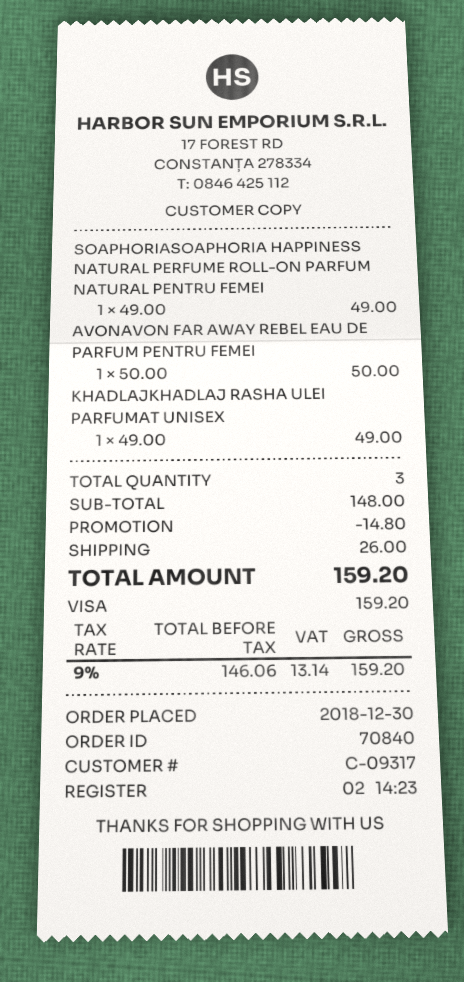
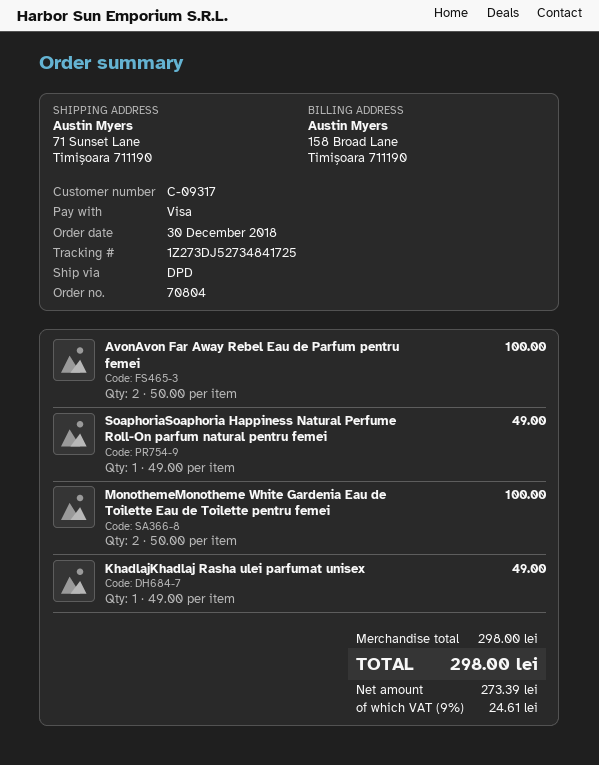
order number: 70840 -> 70804
AVONAVON FAR AWAY REBEL EAU DE PARFUM PENTRU FEMEI: 1 x 50.00 = 50.00 -> 2 x 50.00 = 100.00
MonothemeMonotheme White Gardenia Eau de Toilette Eau de Toilette pentru femei: none -> 2 x 50.00 = 100.00
subtotal: 148.00 -> 298.00
discount: 14.80 -> none
shipping: 26.00 -> none
net: 146.06 -> 273.39
tax: 9% = 13.14 -> 9% = 24.61
total: 159.20 -> 298.00

